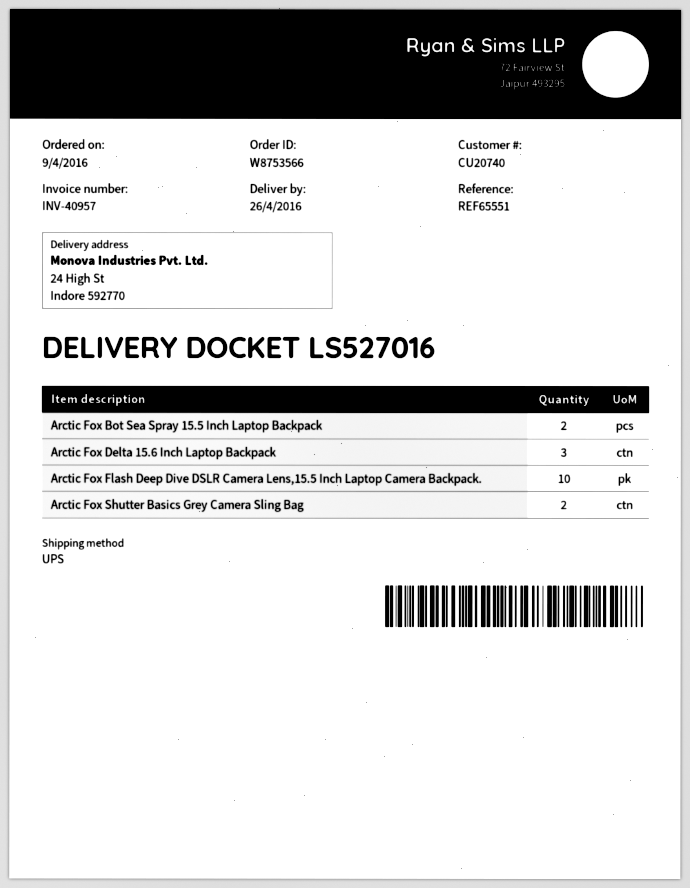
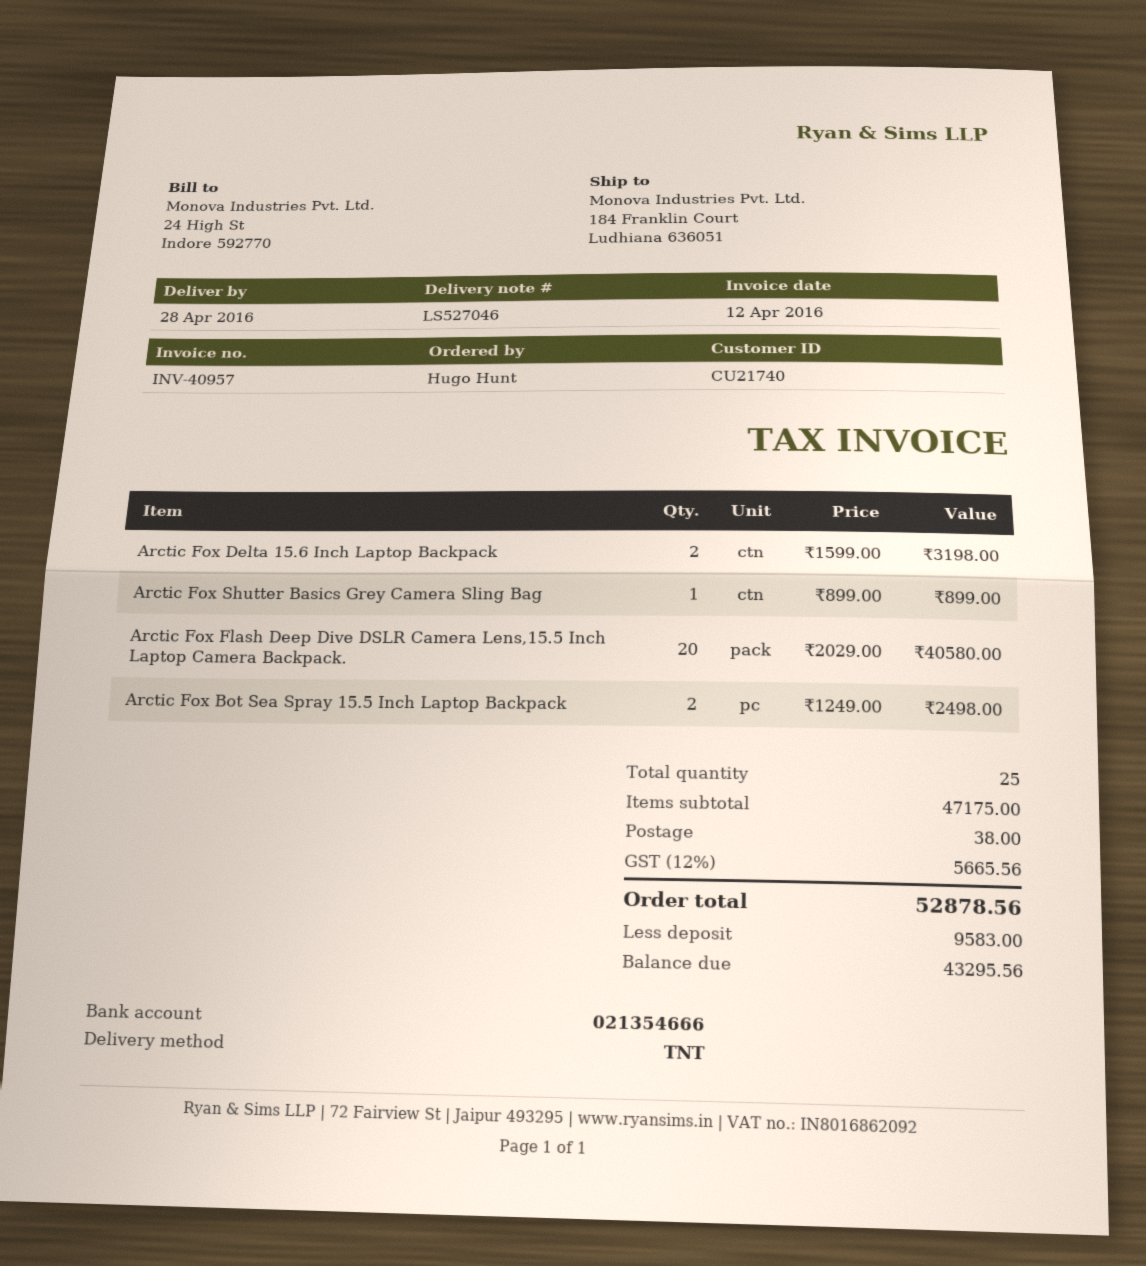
delivery note number: LS527016 -> LS527046
delivery date: 2016-04-26 -> 2016-04-28
customer number: CU20740 -> CU21740
shipping method: UPS -> TNT
ship to: 24 High St, Indore 592770 -> 184 Franklin Court, Ludhiana 636051
Arctic Fox Delta 15.6 Inch Laptop Backpack: 3 -> 2
Arctic Fox Flash Deep Dive DSLR Camera Lens,15.5 Inch Laptop Camera Backpack.: 10 -> 20
Arctic Fox Shutter Basics Grey Camera Sling Bag: 2 -> 1

